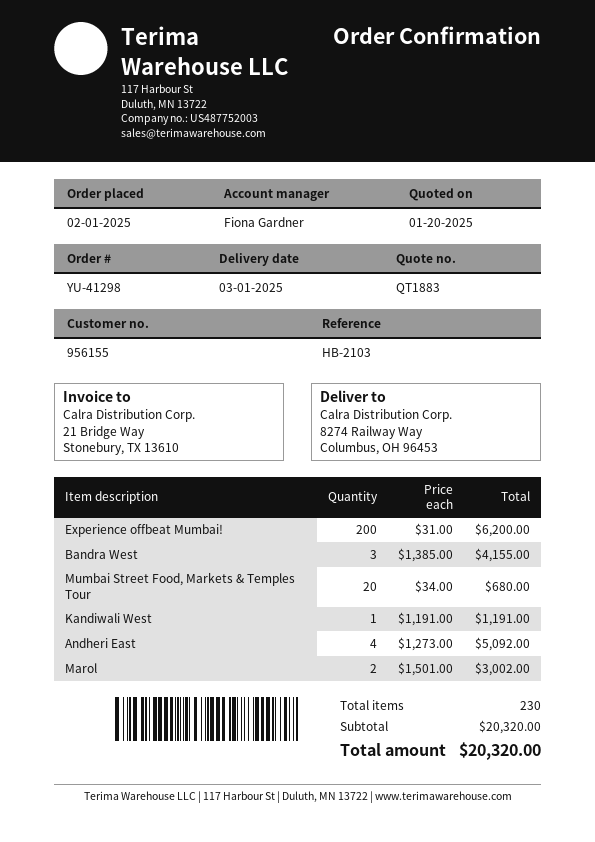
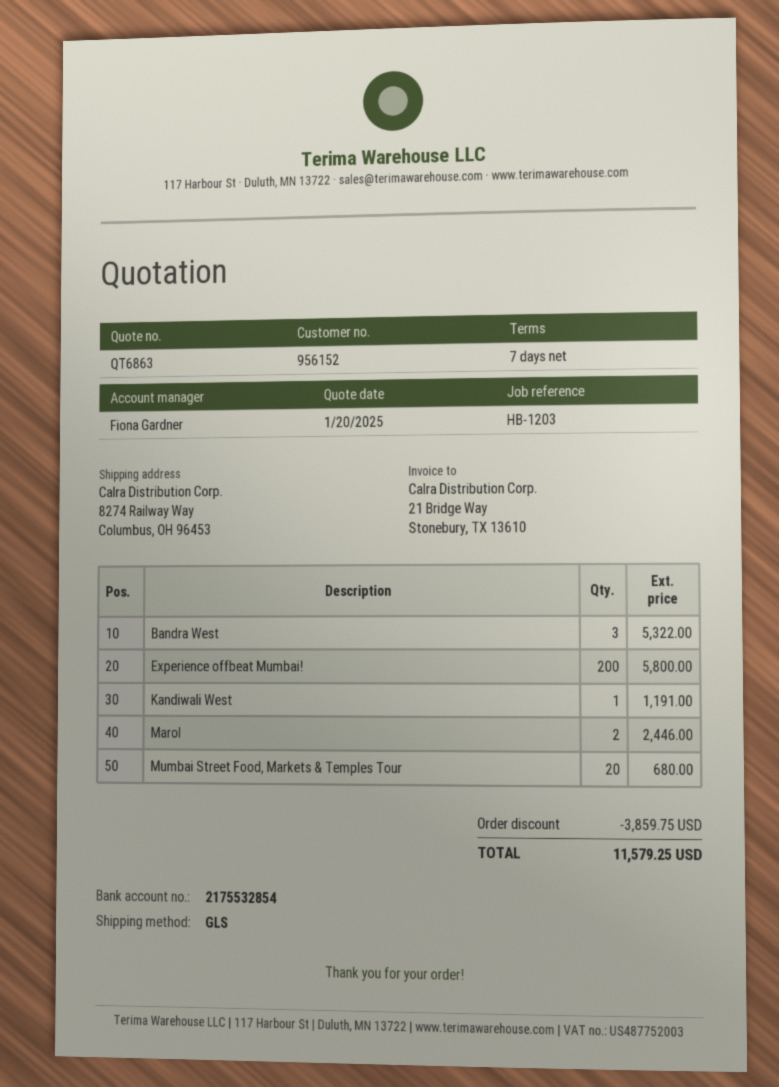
quote number: QT1883 -> QT6863
customer number: 956155 -> 956152
reference: HB-2103 -> HB-1203
Experience offbeat Mumbai!: 200 for 6200.00 -> 200 for 5800.00
Bandra West: 3 for 4155.00 -> 3 for 5322.00
Andheri East: 4 for 5092.00 -> none
Marol: 2 for 3002.00 -> 2 for 2446.00
discount: none -> 3859.75
total: 20320.00 -> 11579.25

